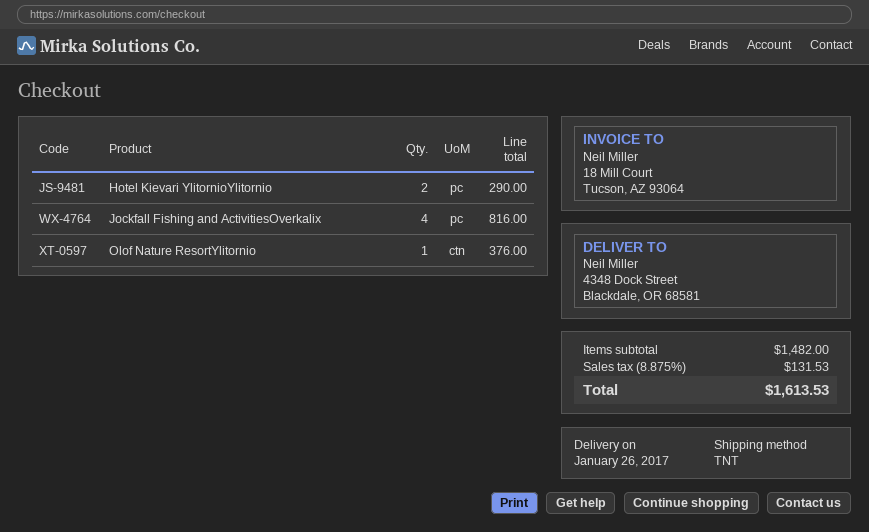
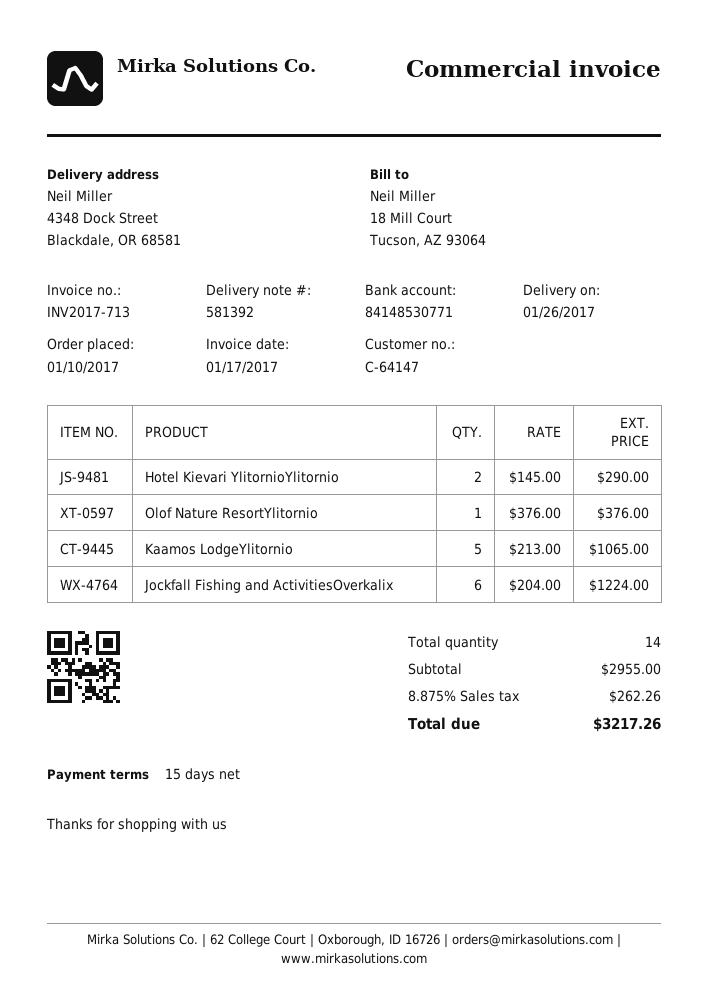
Jockfall Fishing and ActivitiesOverkalix: 4 for 816.00 -> 6 for 1224.00
Kaamos LodgeYlitornio: none -> 5 for 1065.00
subtotal: 1482.00 -> 2955.00
tax: 8.875% = 131.53 -> 8.875% = 262.26
total: 1613.53 -> 3217.26

